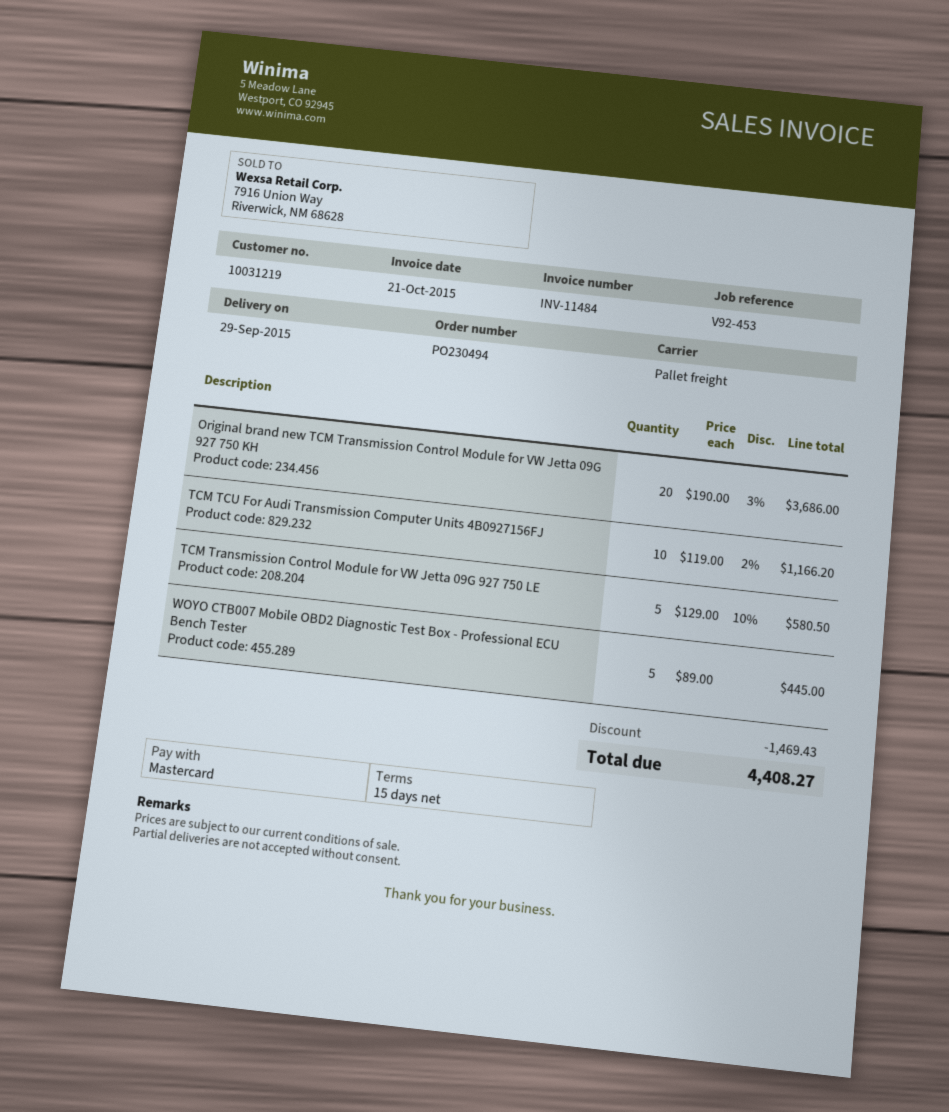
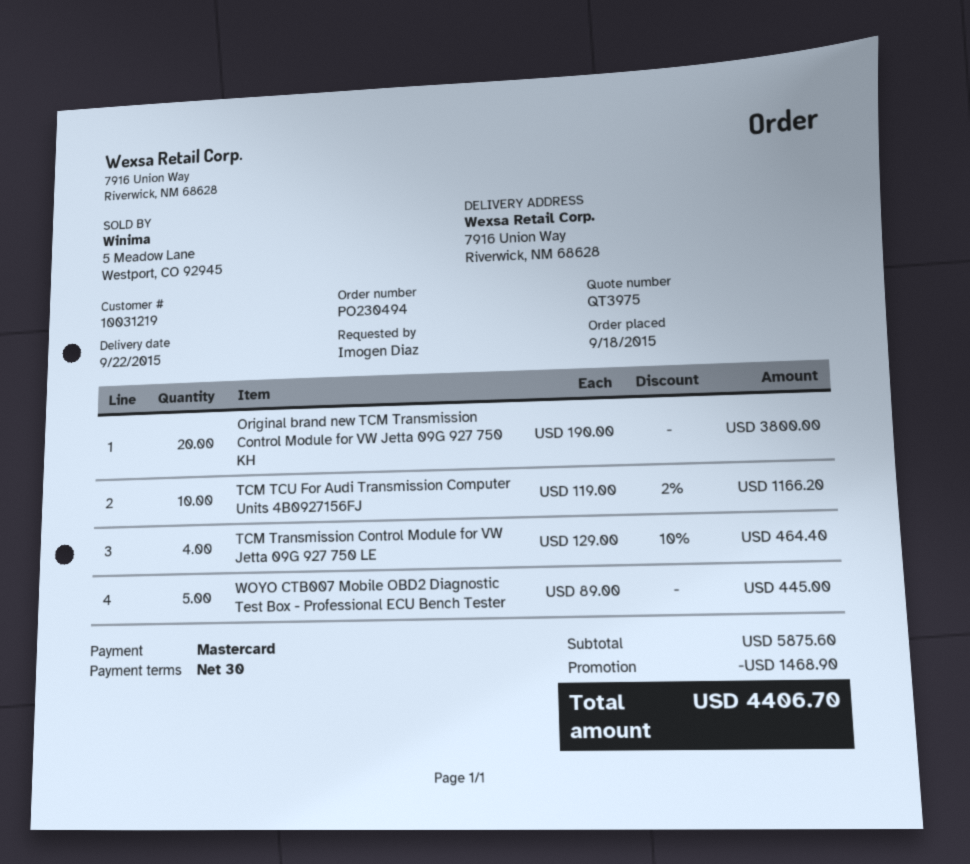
delivery date: 2015-09-29 -> 2015-09-22
payment terms: 15 days -> 30 days
Original brand new TCM Transmission Control Module for VW Jetta 09G 927 750 KH: 20 x 190.00 - 3% = 3686.00 -> 20 x 190.00 = 3800.00
TCM Transmission Control Module for VW Jetta 09G 927 750 LE: 5 x 129.00 - 10% = 580.50 -> 4 x 129.00 - 10% = 464.40
discount: 1469.43 -> 1468.90
total: 4408.27 -> 4406.70

